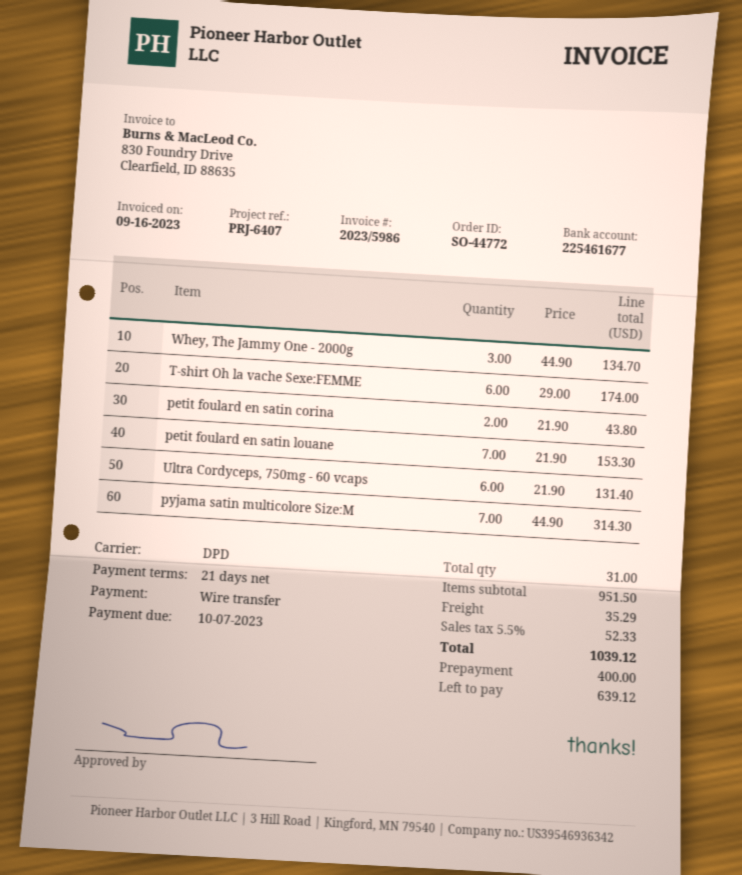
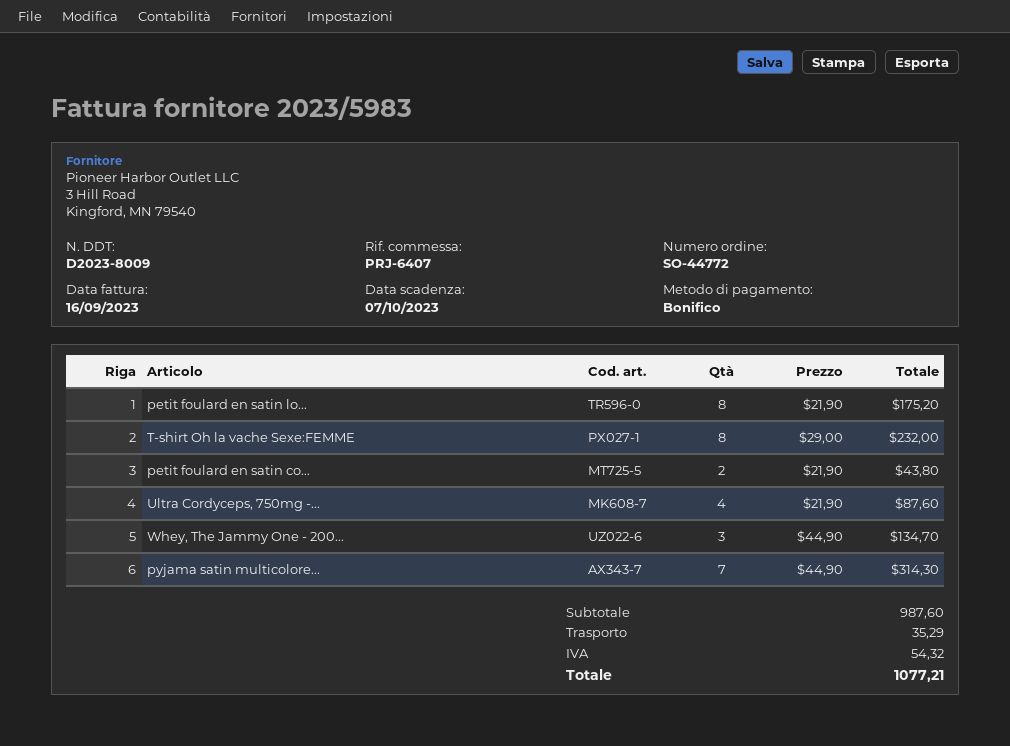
invoice number: 2023/5986 -> 2023/5983
T-shirt Oh la vache Sexe:FEMME: 6 x 29.00 = 174.00 -> 8 x 29.00 = 232.00
petit foulard en satin louane: 7 x 21.90 = 153.30 -> 8 x 21.90 = 175.20
Ultra Cordyceps, 750mg - 60 vcaps: 6 x 21.90 = 131.40 -> 4 x 21.90 = 87.60
subtotal: 951.50 -> 987.60
tax: 52.33 -> 54.32
total: 1039.12 -> 1077.21

